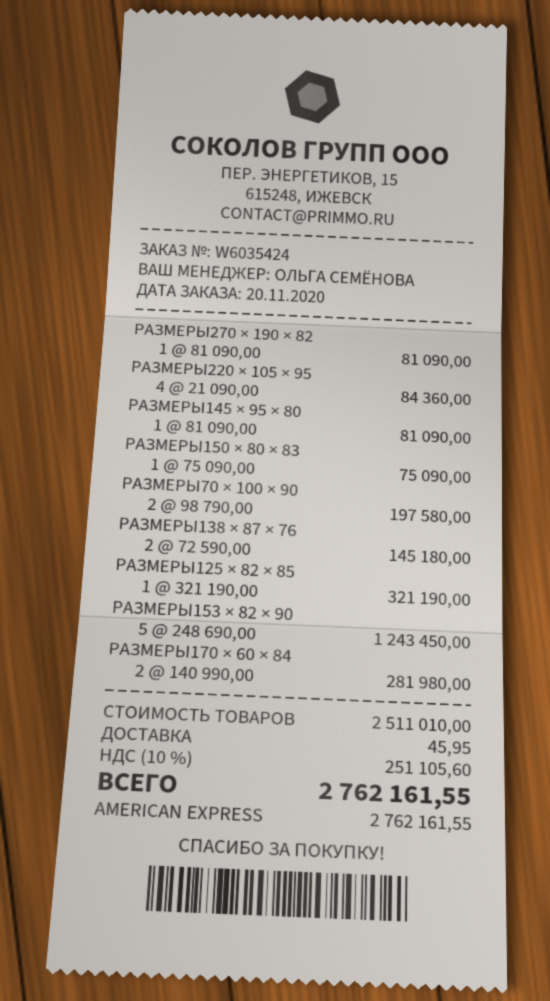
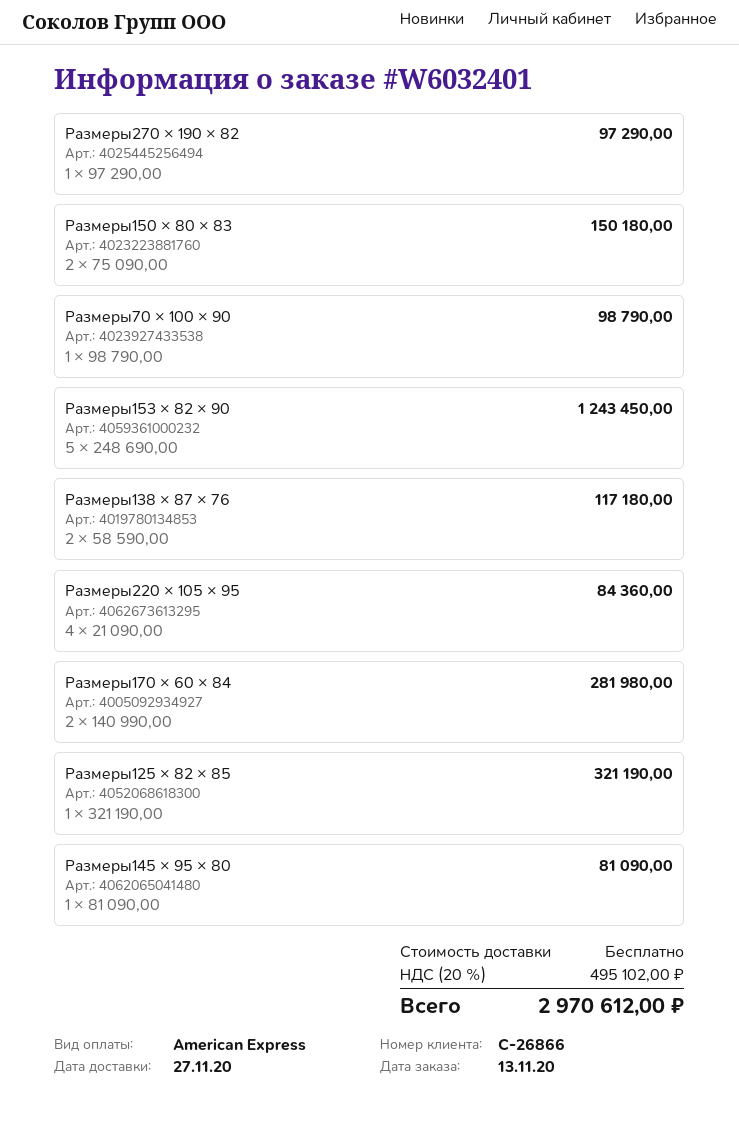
order number: W6035424 -> W6032401
order date: 2020-11-20 -> 2020-11-13
РАЗМЕРЫ270 × 190 × 82: 1 x 81090.00 = 81090.00 -> 1 x 97290.00 = 97290.00
РАЗМЕРЫ150 × 80 × 83: 1 x 75090.00 = 75090.00 -> 2 x 75090.00 = 150180.00
РАЗМЕРЫ70 × 100 × 90: 2 x 98790.00 = 197580.00 -> 1 x 98790.00 = 98790.00
РАЗМЕРЫ138 × 87 × 76: 2 x 72590.00 = 145180.00 -> 2 x 58590.00 = 117180.00
shipping: 45.95 -> 0.00
tax: 10% = 251105.60 -> 20% = 495102.00
total: 2762161.55 -> 2970612.00

